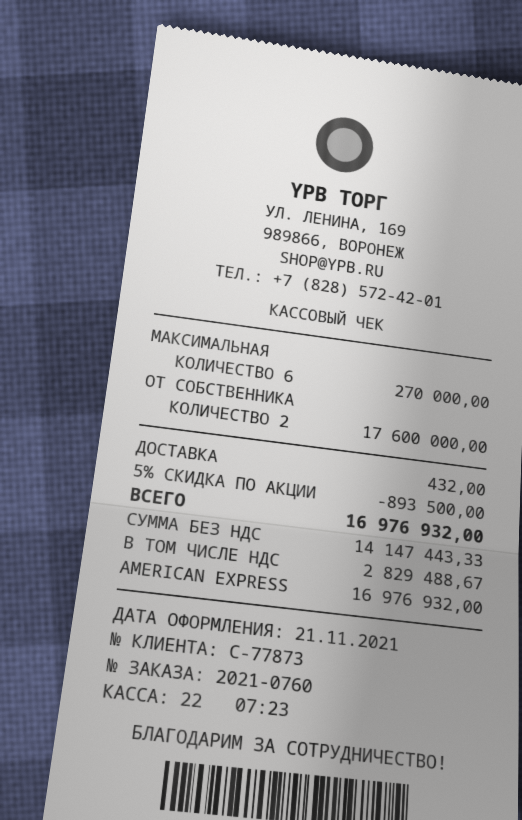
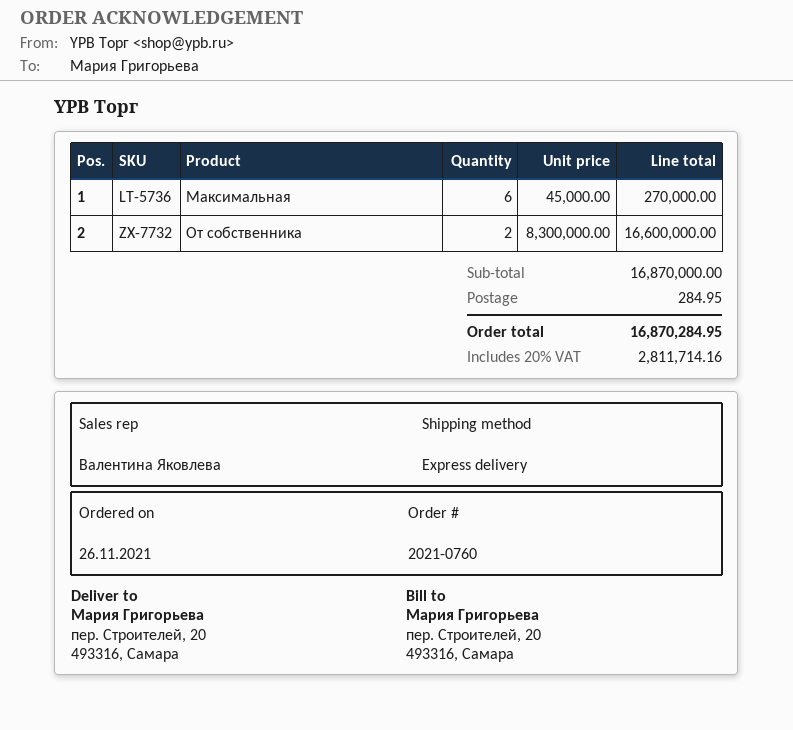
order date: 2021-11-21 -> 2021-11-26
ОТ СОБСТВЕННИКА: 2 for 17600000.00 -> 2 for 16600000.00
discount: 5% = 893500.00 -> none
shipping: 432.00 -> 284.95
tax: 2829488.67 -> 2811714.16
total: 16976932.00 -> 16870284.95

